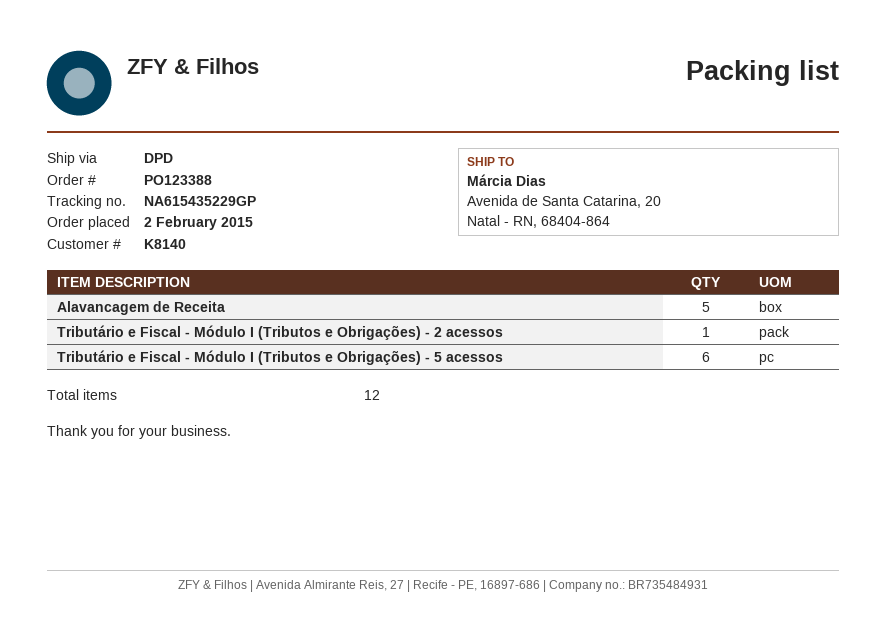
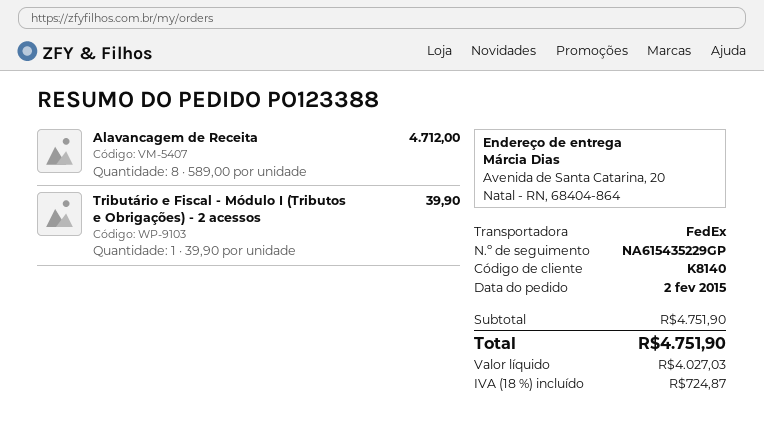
shipping method: DPD -> FedEx
Alavancagem de Receita: 5 -> 8
Tributário e Fiscal - Módulo I (Tributos e Obrigações) - 5 acessos: 6 -> none

